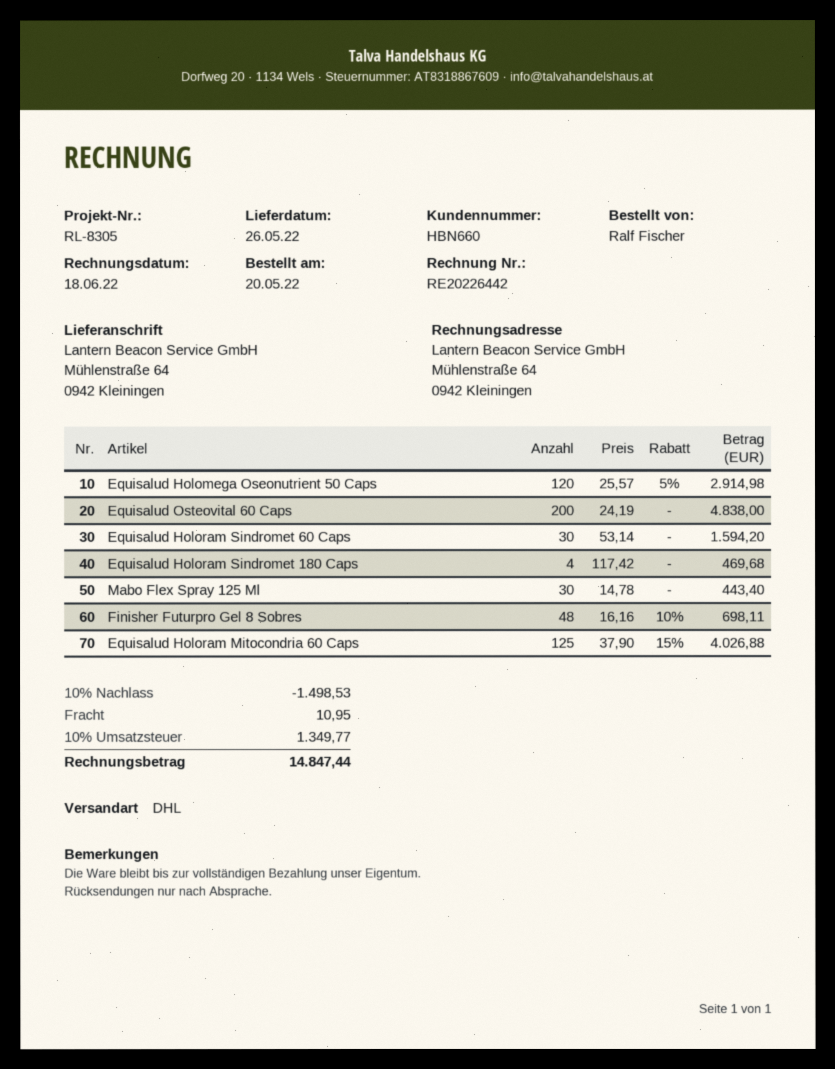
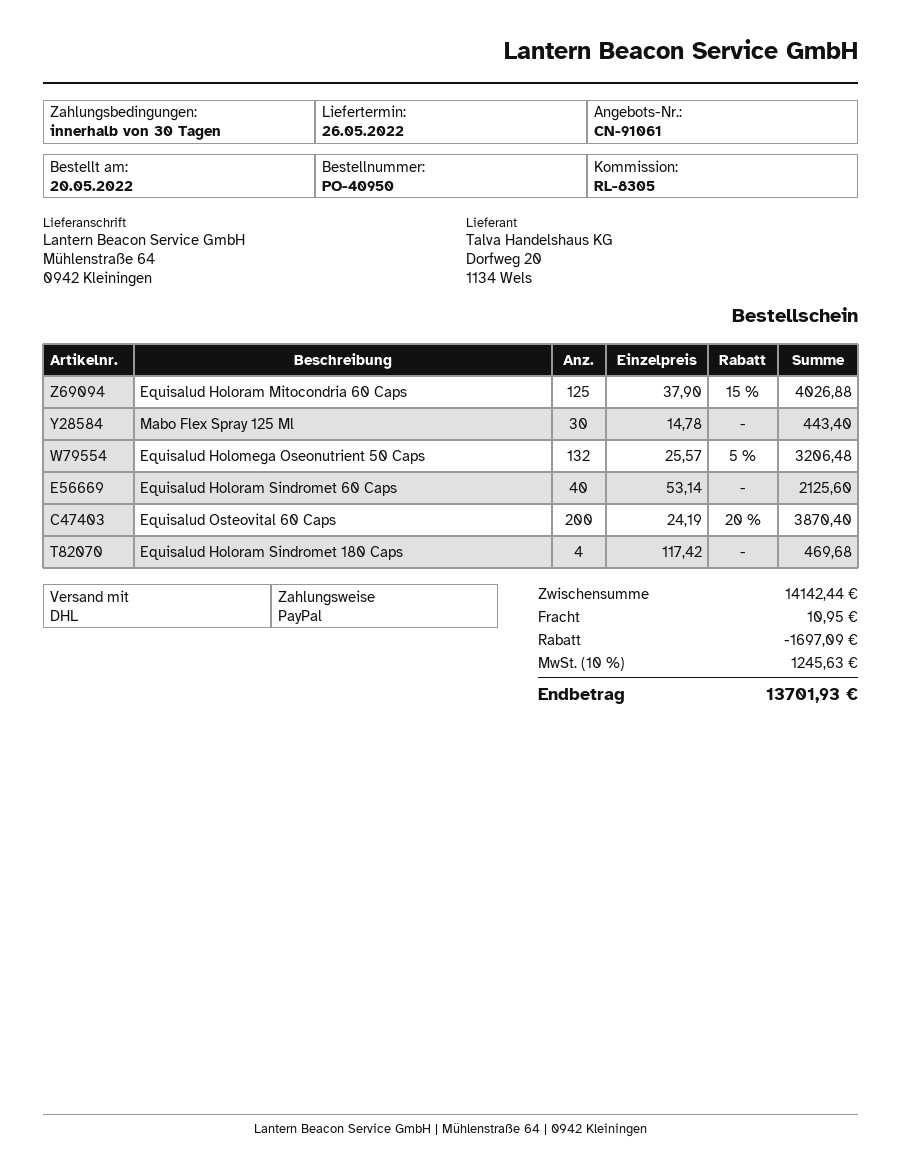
Equisalud Holomega Oseonutrient 50 Caps: 120 x 25.57 - 5% = 2914.98 -> 132 x 25.57 - 5% = 3206.48
Equisalud Osteovital 60 Caps: 200 x 24.19 = 4838.00 -> 200 x 24.19 - 20% = 3870.40
Equisalud Holoram Sindromet 60 Caps: 30 x 53.14 = 1594.20 -> 40 x 53.14 = 2125.60
Finisher Futurpro Gel 8 Sobres: 48 x 16.16 - 10% = 698.11 -> none
discount: 1498.53 -> 1697.09
tax: 10% = 1349.77 -> 10% = 1245.63
total: 14847.44 -> 13701.93

